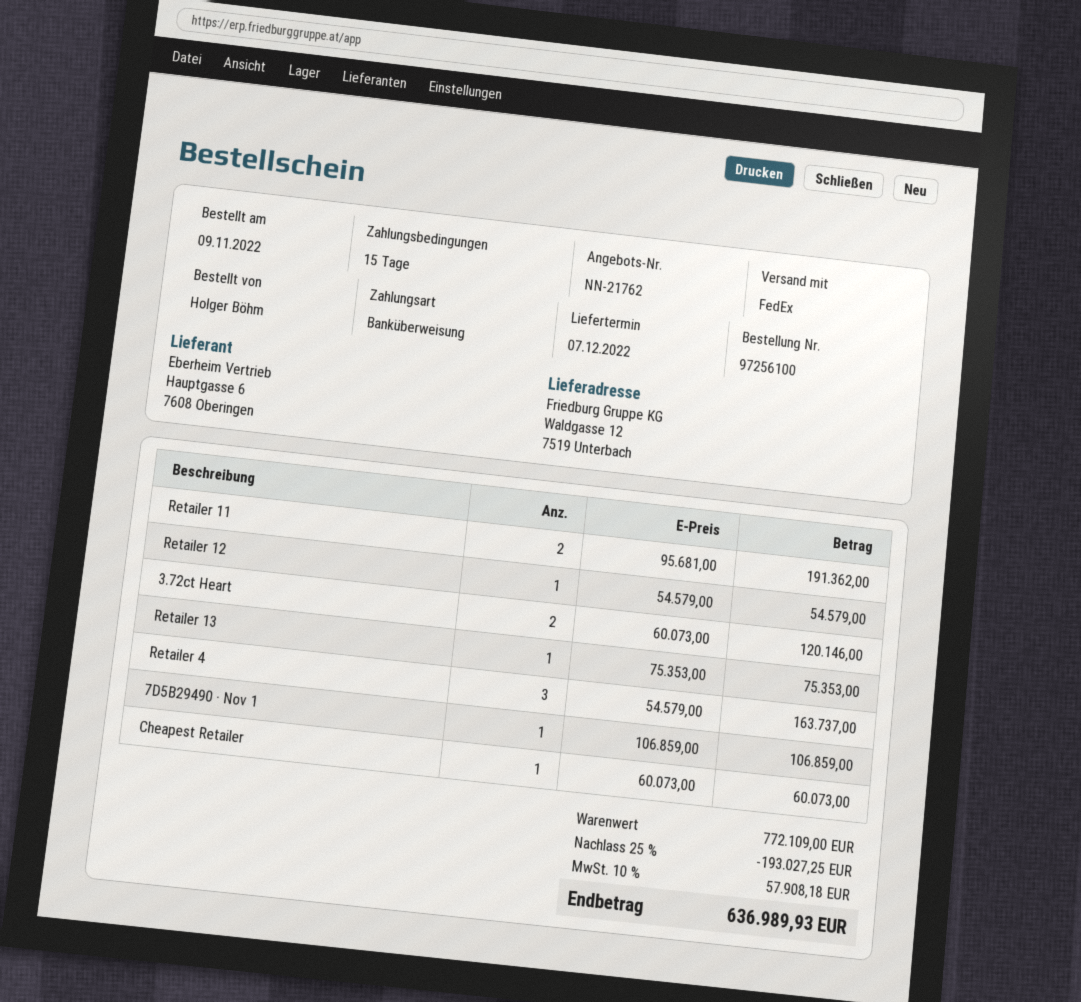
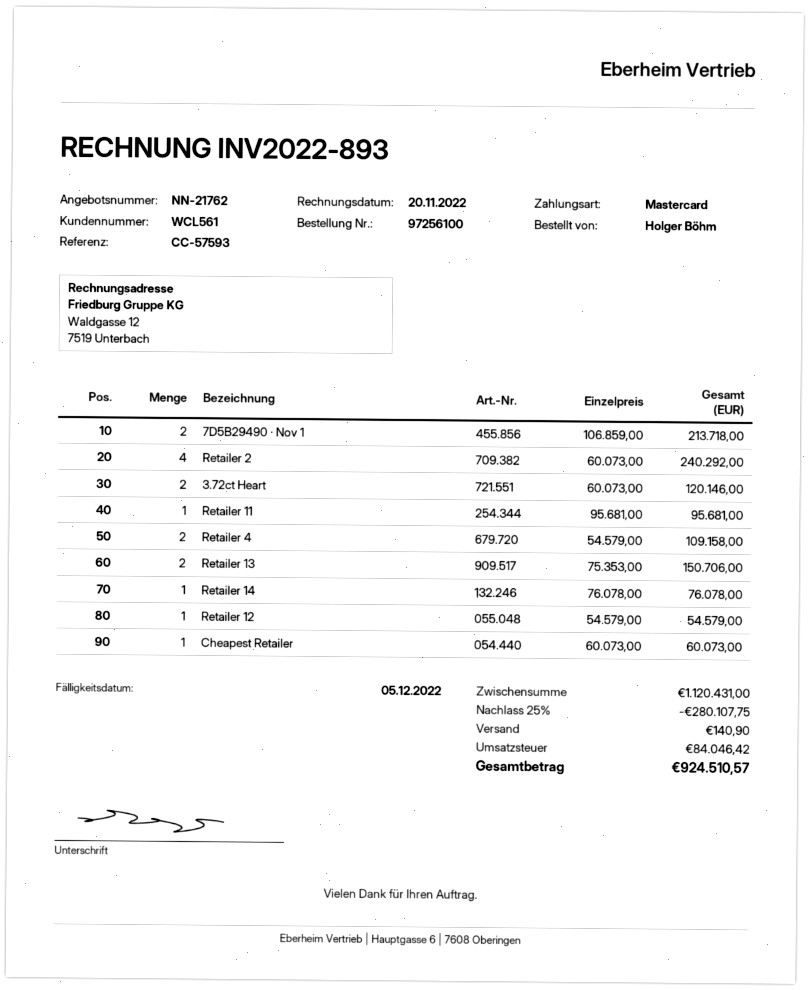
payment method: bank transfer -> Mastercard
Retailer 11: 2 x 95681.00 = 191362.00 -> 1 x 95681.00 = 95681.00
Retailer 13: 1 x 75353.00 = 75353.00 -> 2 x 75353.00 = 150706.00
Retailer 4: 3 x 54579.00 = 163737.00 -> 2 x 54579.00 = 109158.00
7D5B29490 · Nov 1: 1 x 106859.00 = 106859.00 -> 2 x 106859.00 = 213718.00
Retailer 2: none -> 4 x 60073.00 = 240292.00
Retailer 14: none -> 1 x 76078.00 = 76078.00
subtotal: 772109.00 -> 1120431.00
discount: 25% = 193027.25 -> 25% = 280107.75
shipping: none -> 140.90
tax: 57908.18 -> 84046.42
total: 636989.93 -> 924510.57

